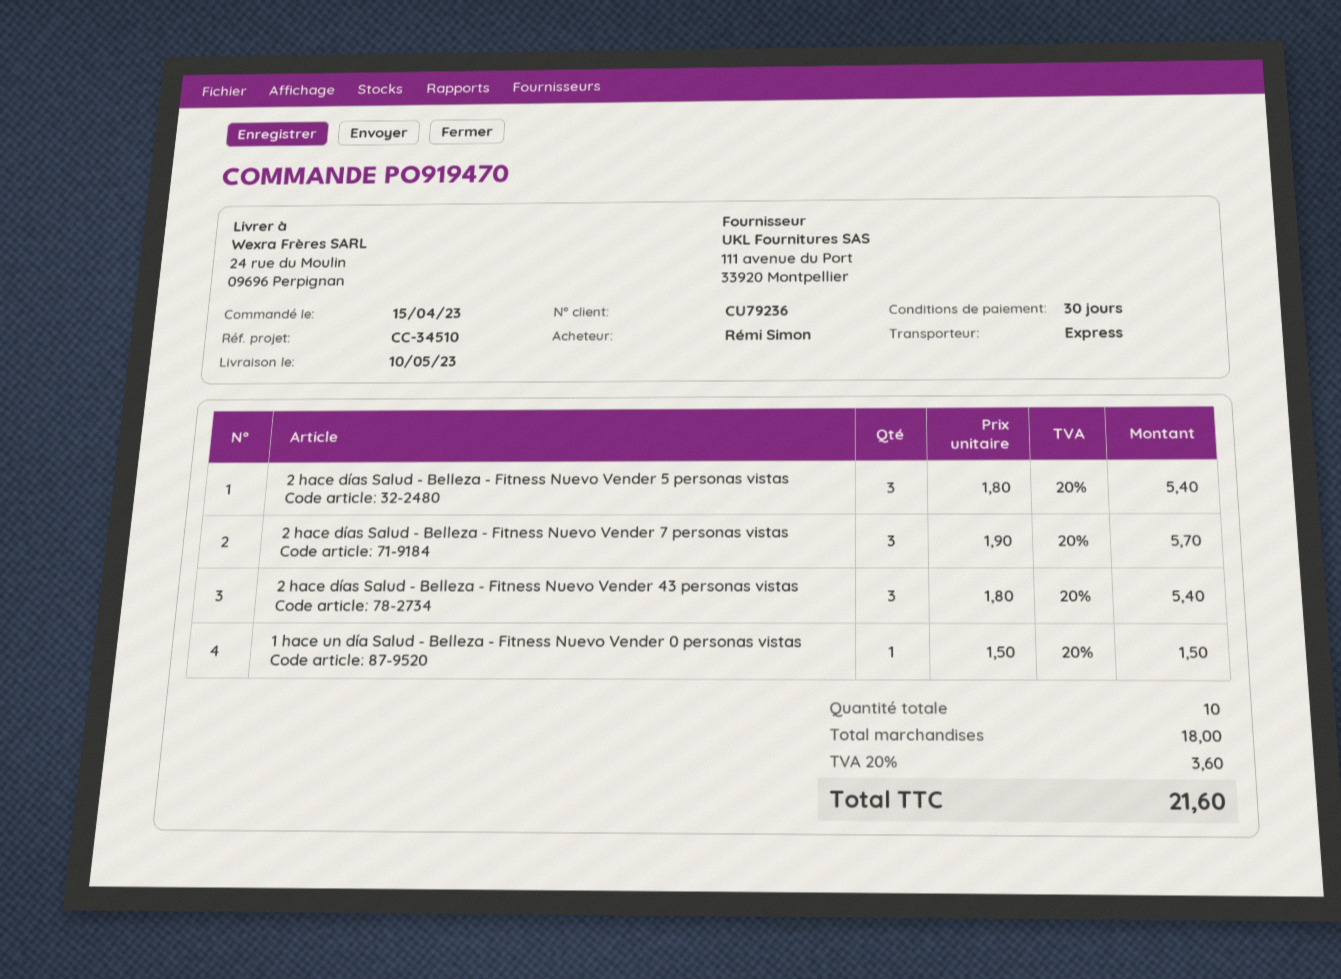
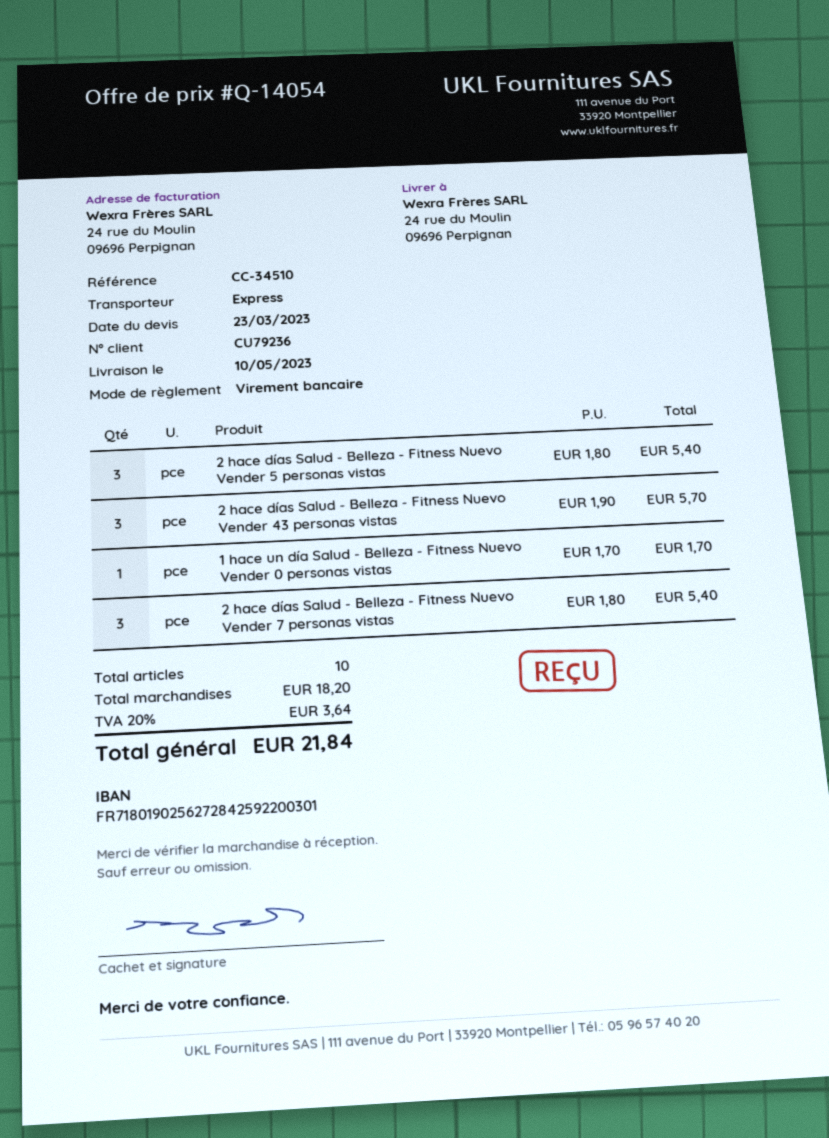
2 hace días Salud - Belleza - Fitness Nuevo Vender 7 personas vistas: 3 x 1.90 = 5.70 -> 3 x 1.80 = 5.40
2 hace días Salud - Belleza - Fitness Nuevo Vender 43 personas vistas: 3 x 1.80 = 5.40 -> 3 x 1.90 = 5.70
1 hace un día Salud - Belleza - Fitness Nuevo Vender 0 personas vistas: 1 x 1.50 = 1.50 -> 1 x 1.70 = 1.70
subtotal: 18.00 -> 18.20
tax: 20% = 3.60 -> 20% = 3.64
total: 21.60 -> 21.84

